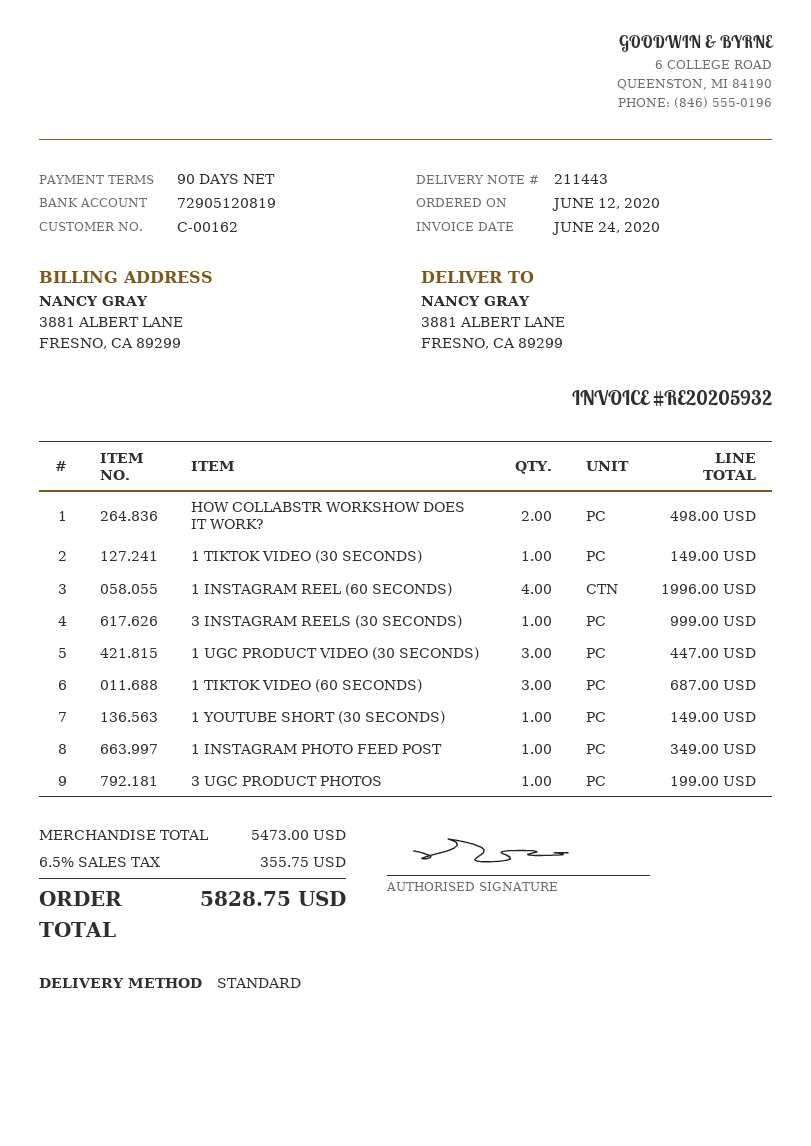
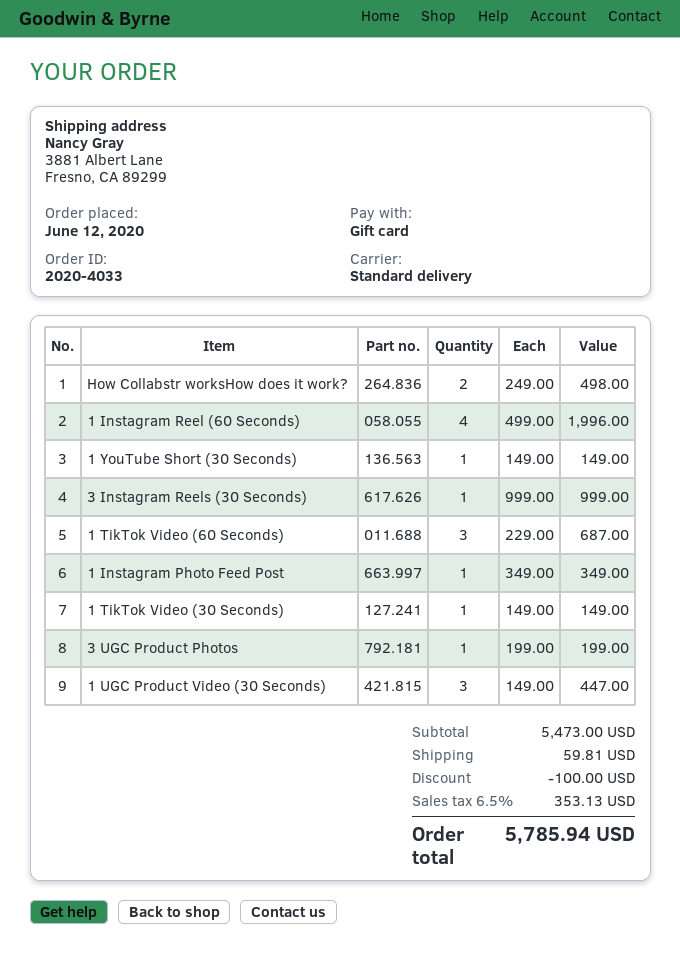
discount: none -> 100.00
shipping: none -> 59.81
tax: 6.5% = 355.75 -> 6.5% = 353.13
total: 5828.75 -> 5785.94

